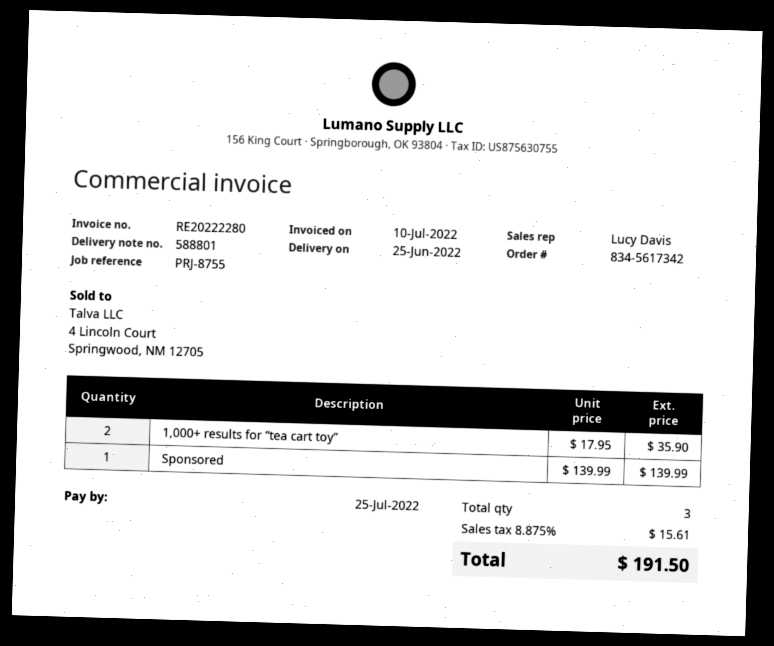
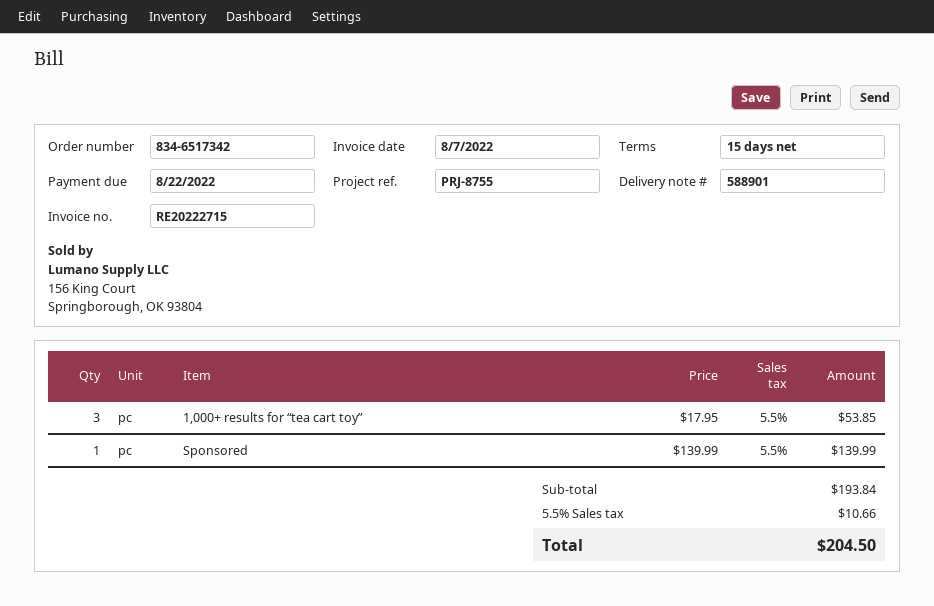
order number: 834-5617342 -> 834-6517342
delivery note number: 588801 -> 588901
invoice number: RE20222280 -> RE20222715
invoice date: 2022-07-10 -> 2022-08-07
due date: 2022-07-25 -> 2022-08-22
1,000+ results for “tea cart toy”: 2 x 17.95 = 35.90 -> 3 x 17.95 = 53.85
tax: 8.875% = 15.61 -> 5.5% = 10.66
total: 191.50 -> 204.50

